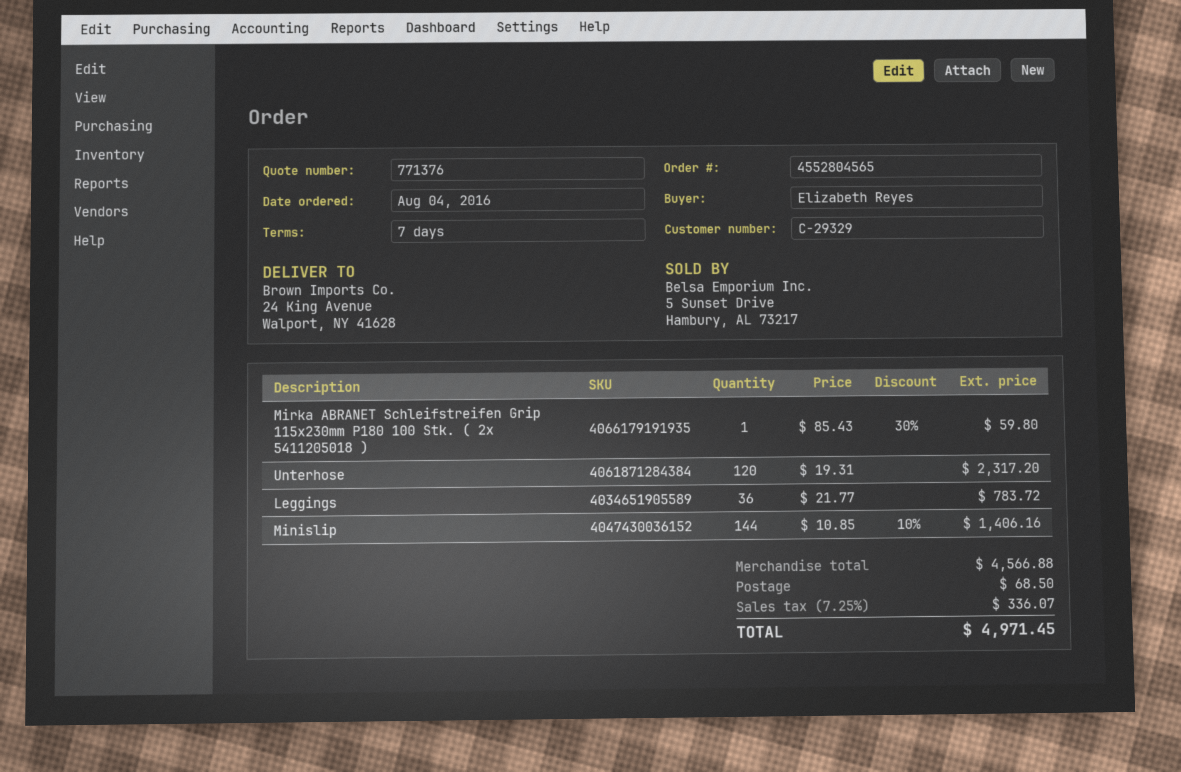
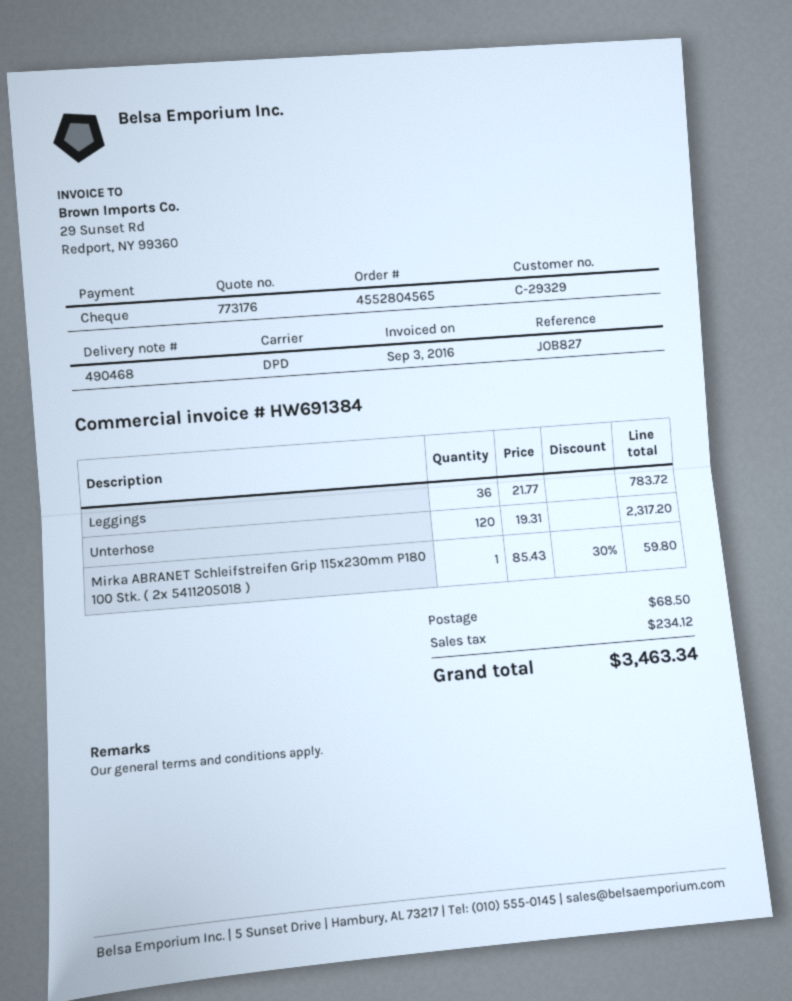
quote number: 771376 -> 773176
Minislip: 144 x 10.85 - 10% = 1406.16 -> none
tax: 336.07 -> 234.12
total: 4971.45 -> 3463.34

